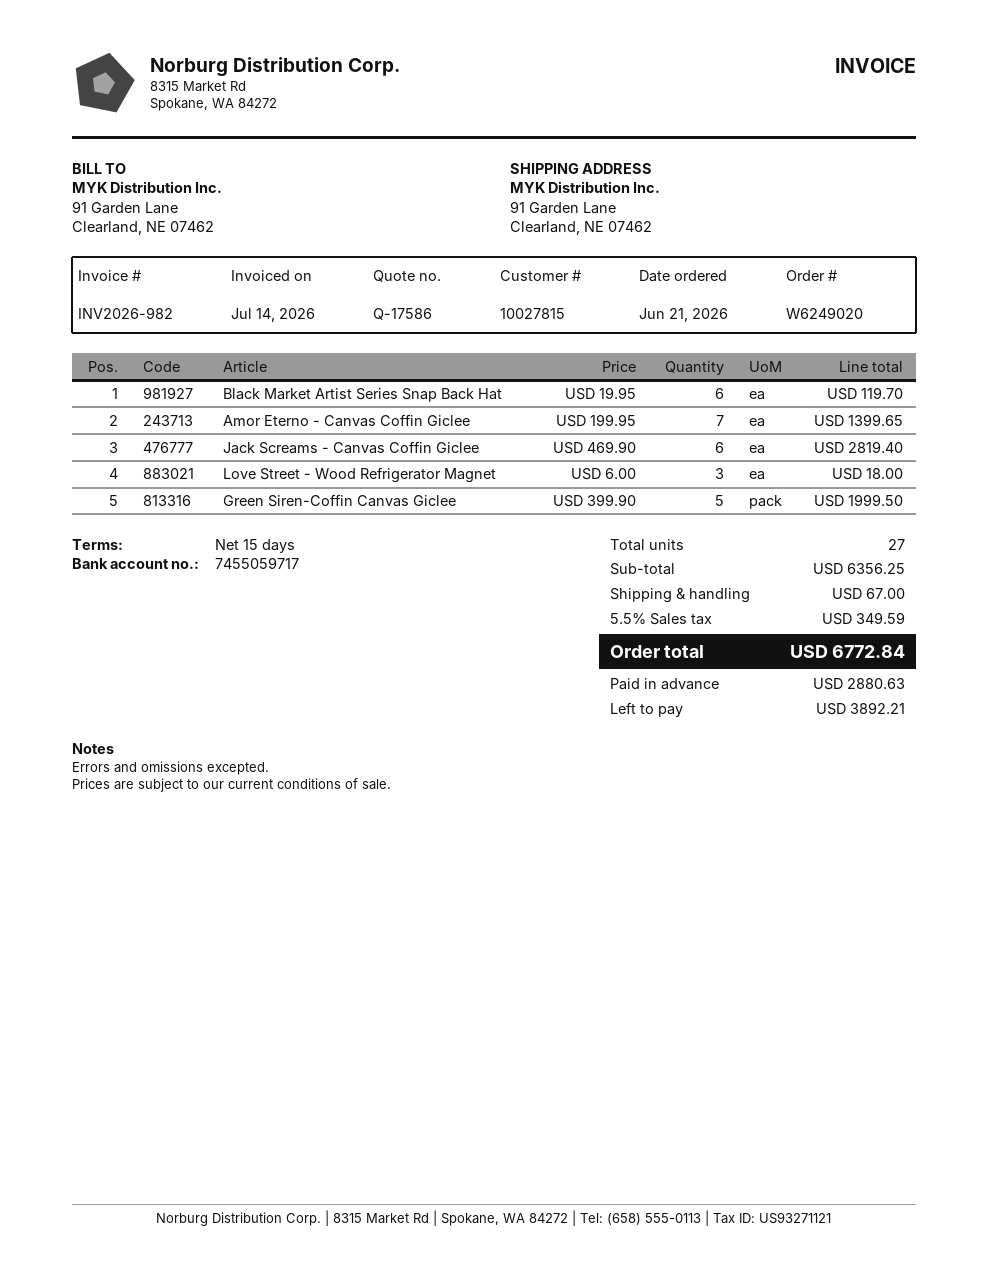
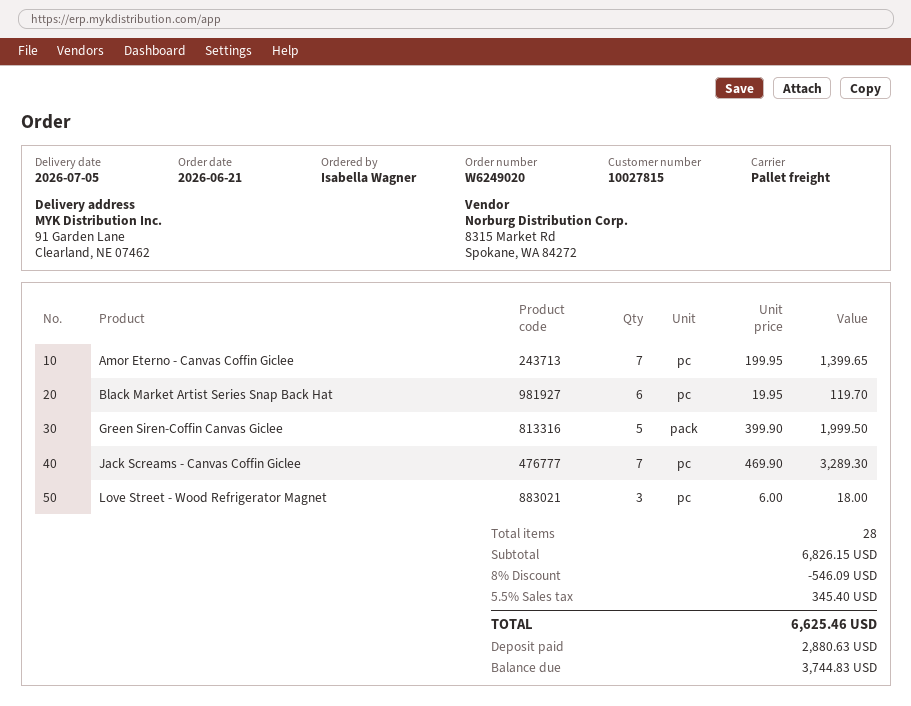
Jack Screams - Canvas Coffin Giclee: 6 x 469.90 = 2819.40 -> 7 x 469.90 = 3289.30
total quantity: 27 -> 28
subtotal: 6356.25 -> 6826.15
discount: none -> 8% = 546.09
shipping: 67.00 -> none
tax: 5.5% = 349.59 -> 5.5% = 345.40
total: 6772.84 -> 6625.46
balance: 3892.21 -> 3744.83

